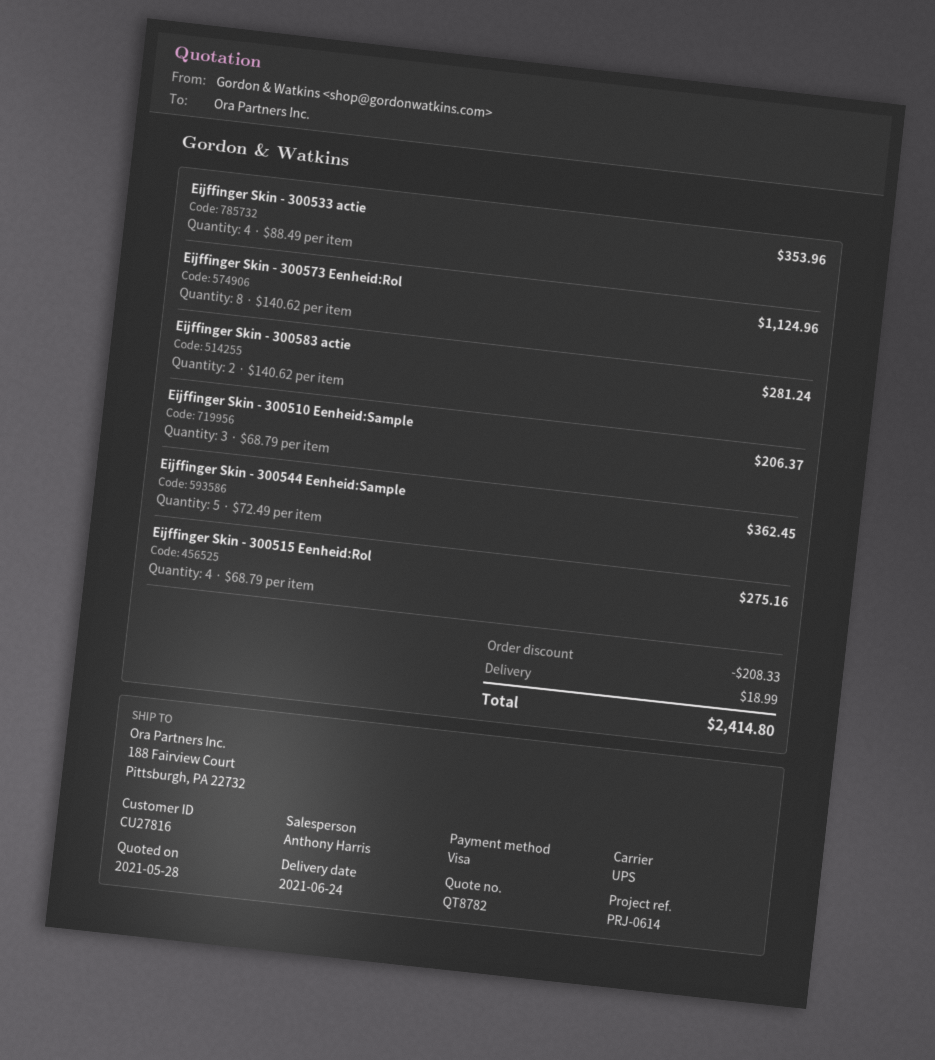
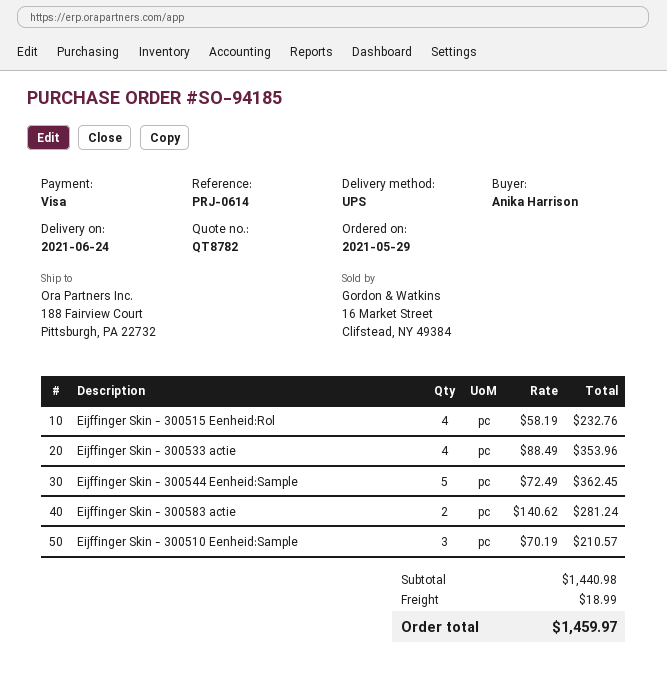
Eijffinger Skin - 300573 Eenheid:Rol: 8 x 140.62 = 1124.96 -> none
Eijffinger Skin - 300510 Eenheid:Sample: 3 x 68.79 = 206.37 -> 3 x 70.19 = 210.57
Eijffinger Skin - 300515 Eenheid:Rol: 4 x 68.79 = 275.16 -> 4 x 58.19 = 232.76
discount: 208.33 -> none
total: 2414.80 -> 1459.97

